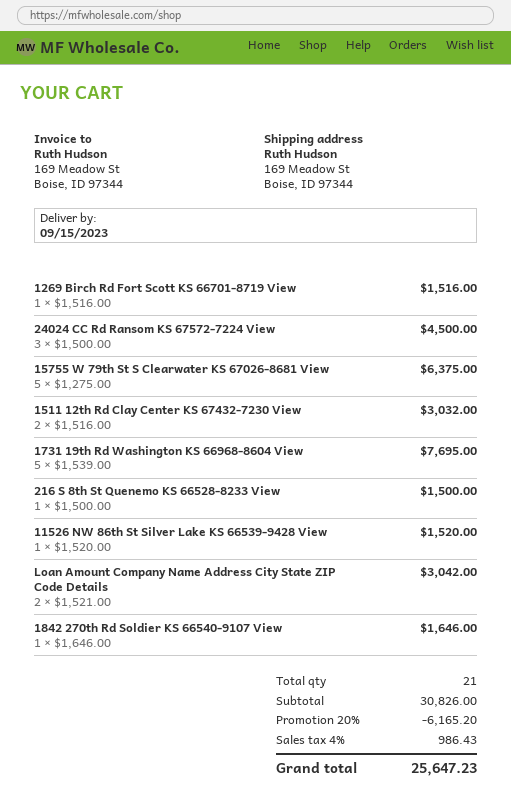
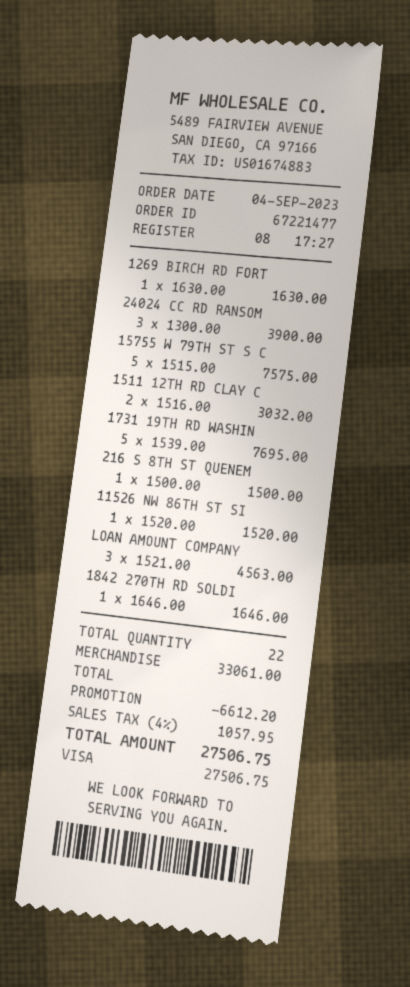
1269 Birch Rd Fort Scott KS 66701-8719 View: 1 x 1516.00 = 1516.00 -> 1 x 1630.00 = 1630.00
24024 CC Rd Ransom KS 67572-7224 View: 3 x 1500.00 = 4500.00 -> 3 x 1300.00 = 3900.00
15755 W 79th St S Clearwater KS 67026-8681 View: 5 x 1275.00 = 6375.00 -> 5 x 1515.00 = 7575.00
Loan Amount Company Name Address City State ZIP Code Details: 2 x 1521.00 = 3042.00 -> 3 x 1521.00 = 4563.00
total quantity: 21 -> 22
subtotal: 30826.00 -> 33061.00
discount: 6165.20 -> 6612.20
tax: 4% = 986.43 -> 4% = 1057.95
total: 25647.23 -> 27506.75

